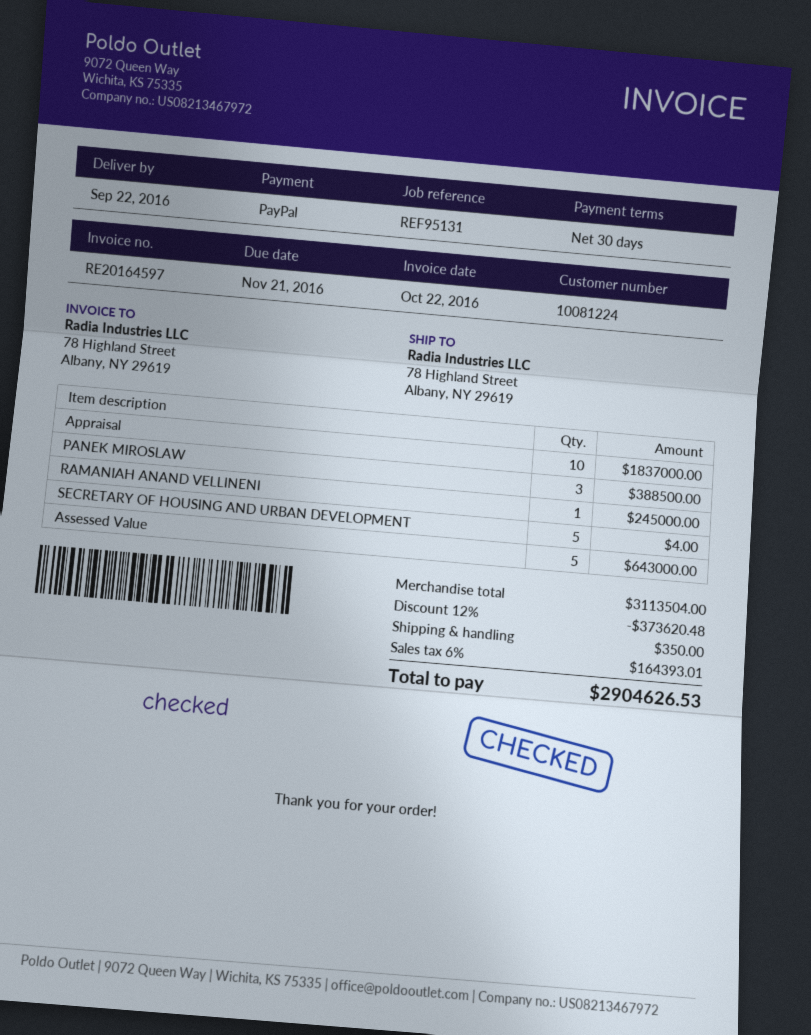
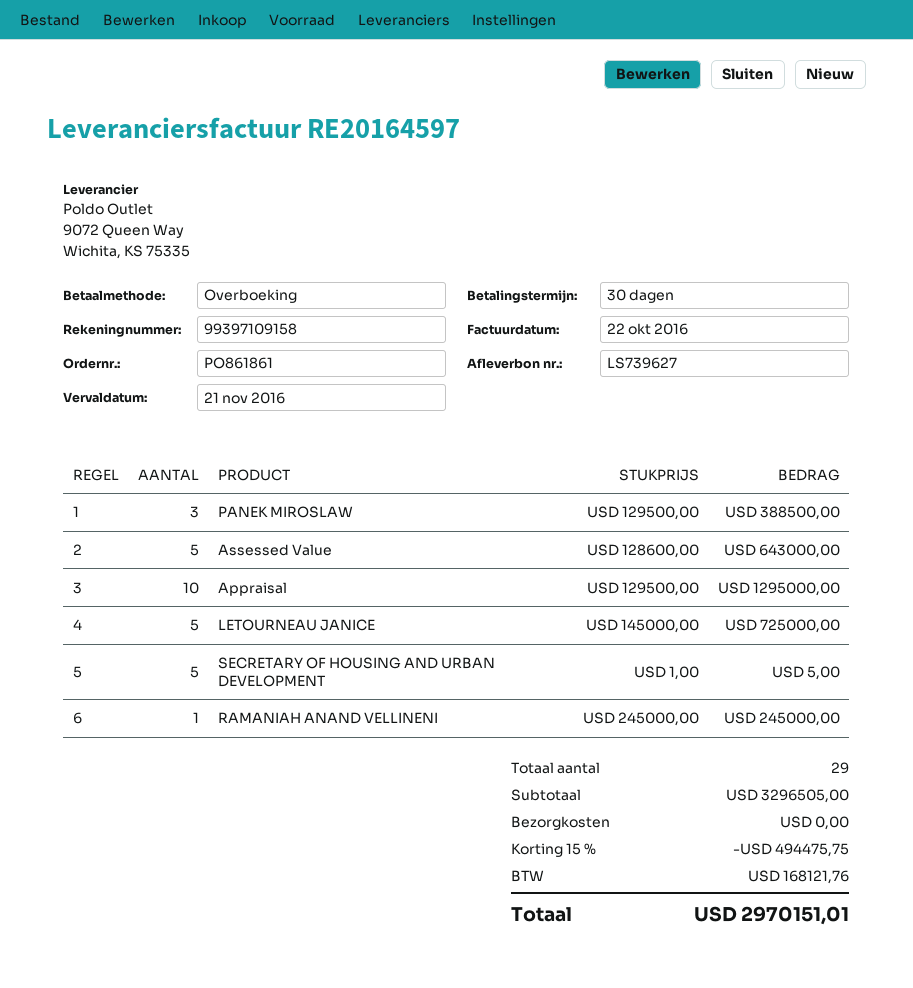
payment method: PayPal -> bank transfer
Appraisal: 10 for 1837000.00 -> 10 for 1295000.00
SECRETARY OF HOUSING AND URBAN DEVELOPMENT: 5 for 4.00 -> 5 for 5.00
LETOURNEAU JANICE: none -> 5 for 725000.00
subtotal: 3113504.00 -> 3296505.00
discount: 12% = 373620.48 -> 15% = 494475.75
shipping: 350.00 -> 0.00
tax: 164393.01 -> 168121.76
total: 2904626.53 -> 2970151.01

